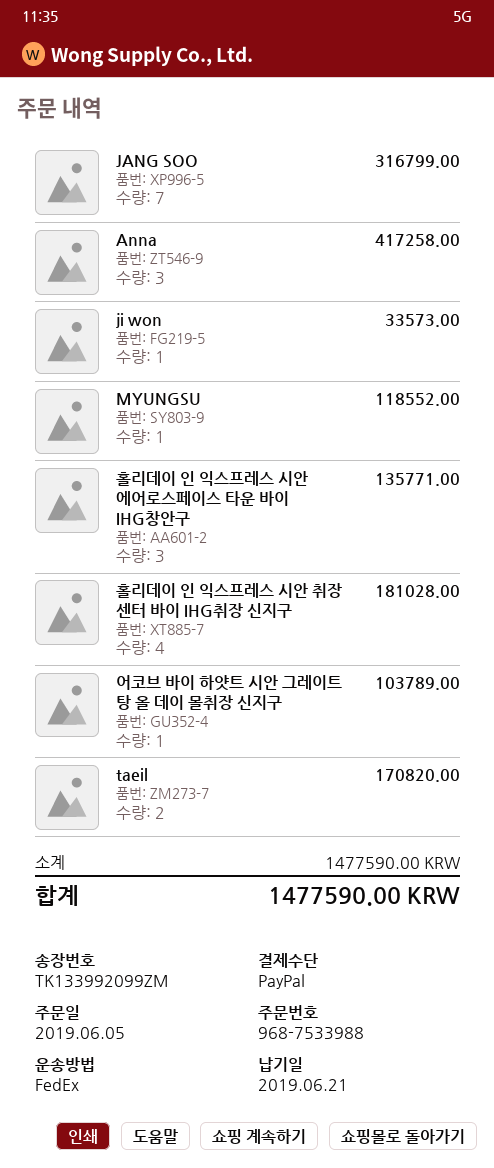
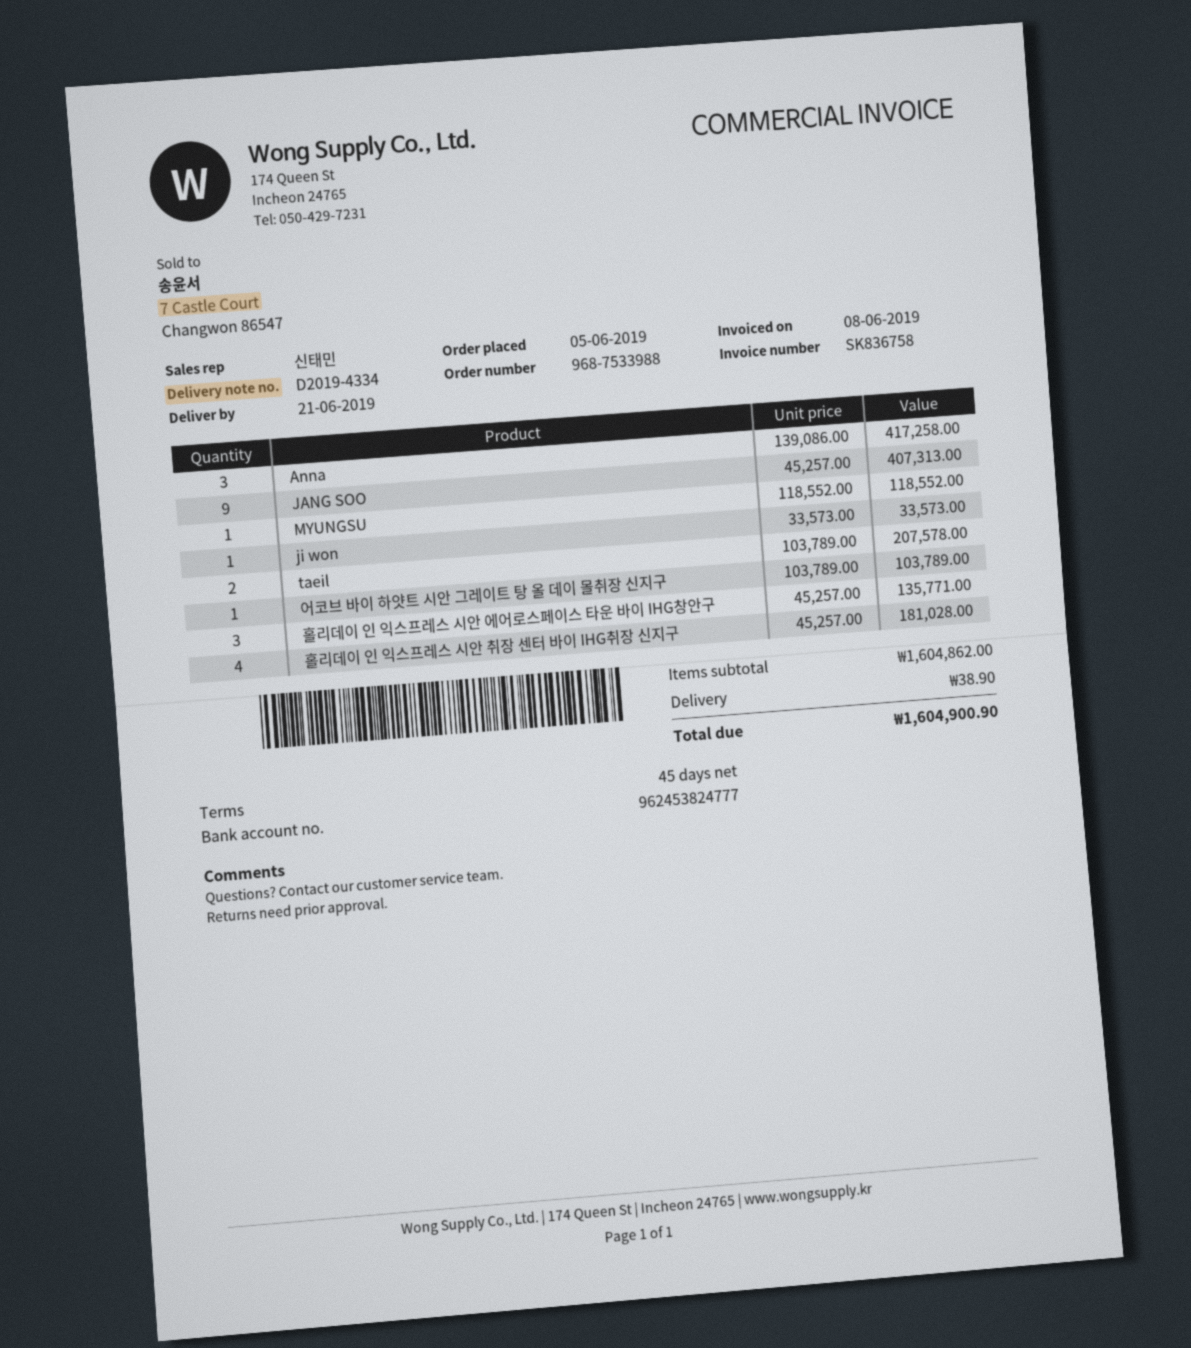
JANG SOO: 7 for 316799.00 -> 9 for 407313.00
taeil: 2 for 170820.00 -> 2 for 207578.00
subtotal: 1477590.00 -> 1604862.00
shipping: none -> 38.90
total: 1477590.00 -> 1604900.90

